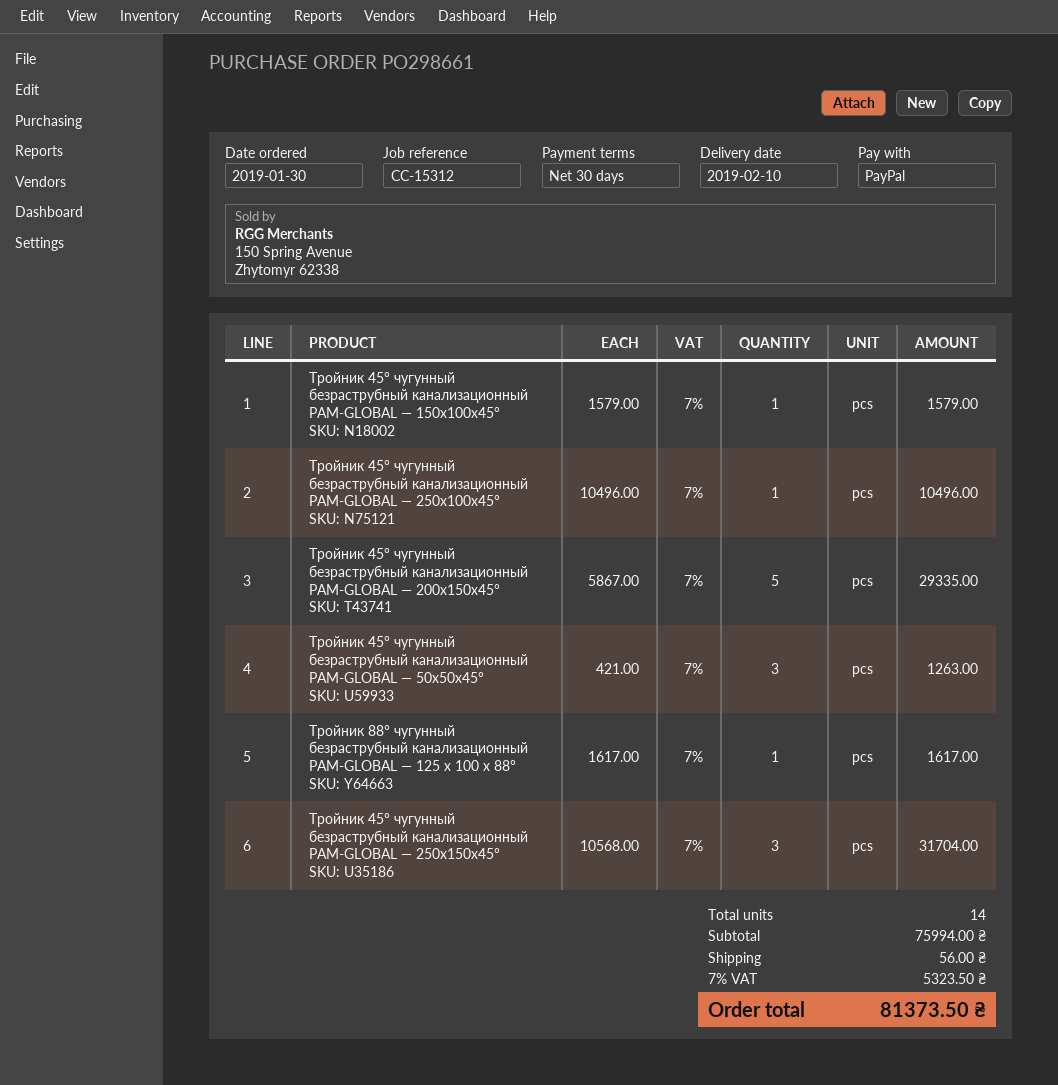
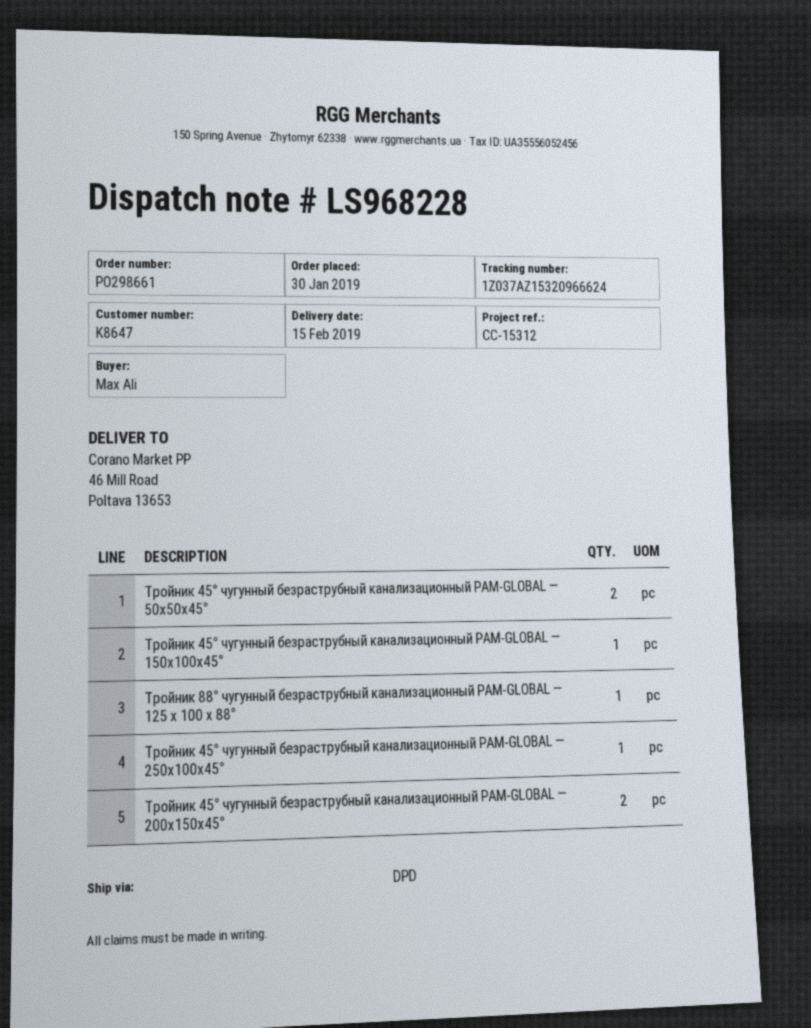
delivery date: 2019-02-10 -> 2019-02-15
Тройник 45° чугунный безраструбный канализационный PAM-GLOBAL — 200х150х45°: 5 -> 2
Тройник 45° чугунный безраструбный канализационный PAM-GLOBAL — 50х50х45°: 3 -> 2
Тройник 45° чугунный безраструбный канализационный PAM-GLOBAL — 250х150х45°: 3 -> none

